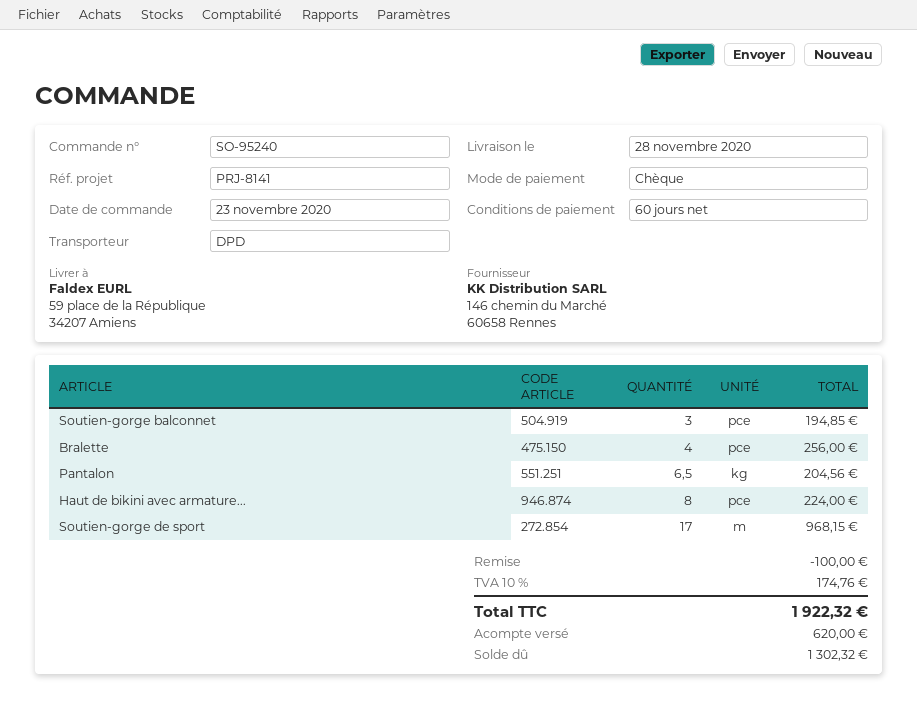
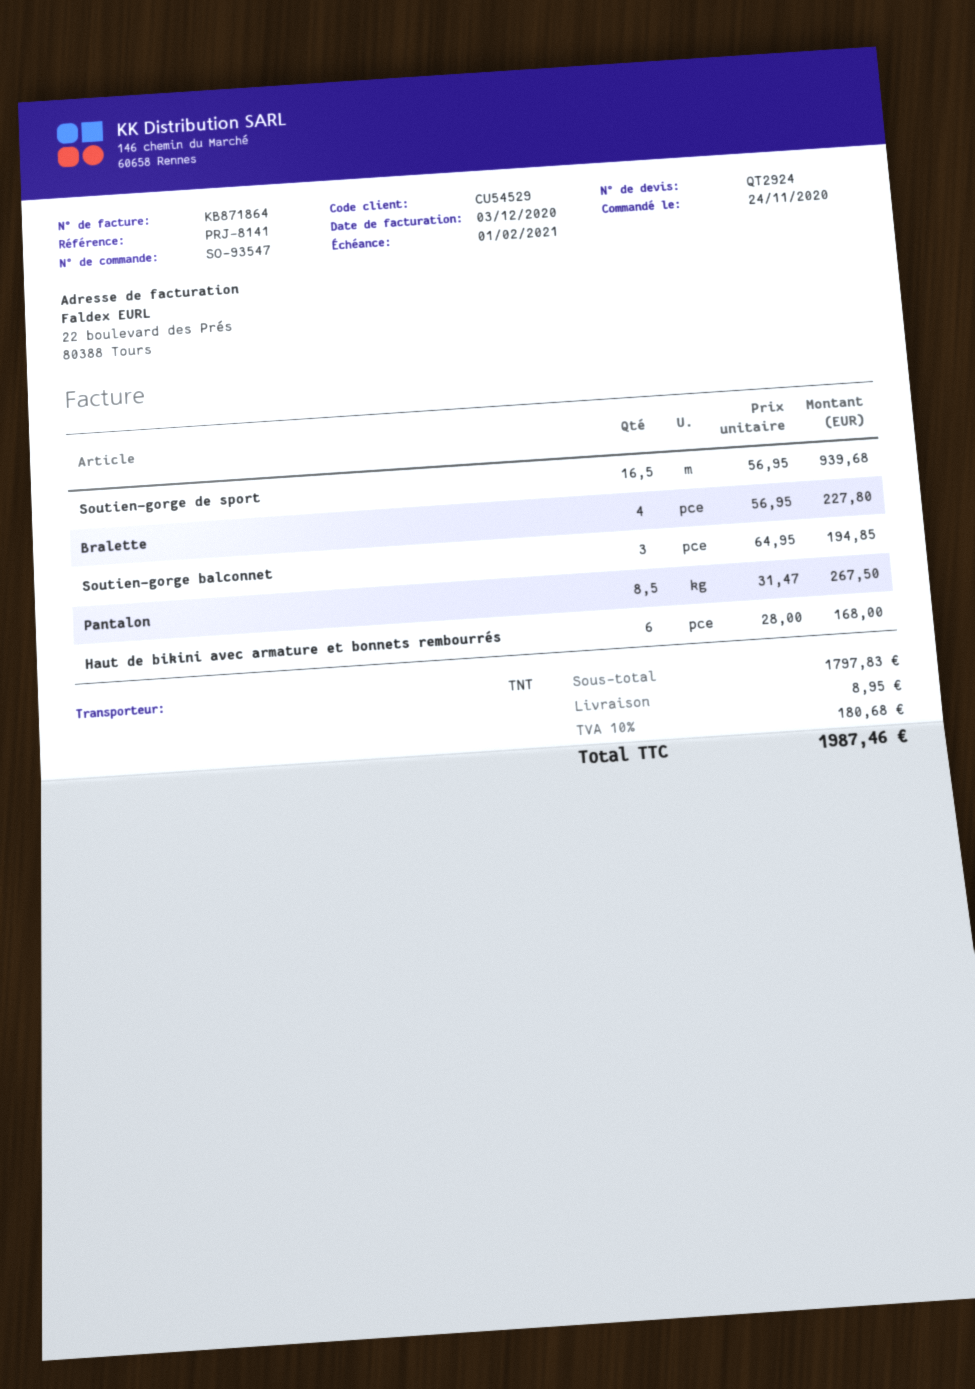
order number: SO-95240 -> SO-93547
order date: 2020-11-23 -> 2020-11-24
shipping method: DPD -> TNT
Bralette: 4 for 256.00 -> 4 for 227.80
Pantalon: 6.5 for 204.56 -> 8.5 for 267.50
Haut de bikini avec armature...: 8 for 224.00 -> 6 for 168.00
Soutien-gorge de sport: 17 for 968.15 -> 16.5 for 939.68
discount: 100.00 -> none
shipping: none -> 8.95
tax: 10% = 174.76 -> 10% = 180.68
total: 1922.32 -> 1987.46

